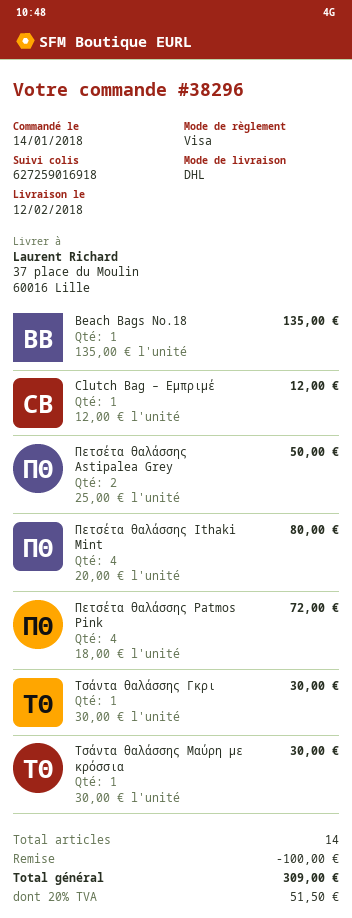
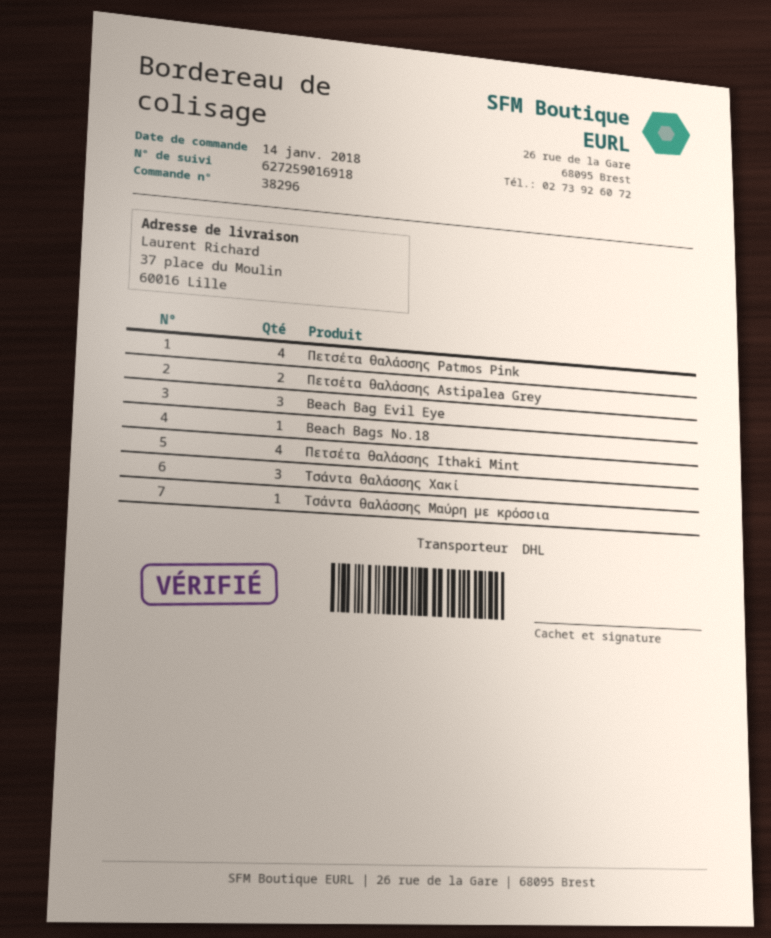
Clutch Bag – Εμπριμέ: 1 -> none
Τσάντα θαλάσσης Γκρι: 1 -> none
Beach Bag Evil Eye: none -> 3
Τσάντα θαλάσσης Χακί: none -> 3

